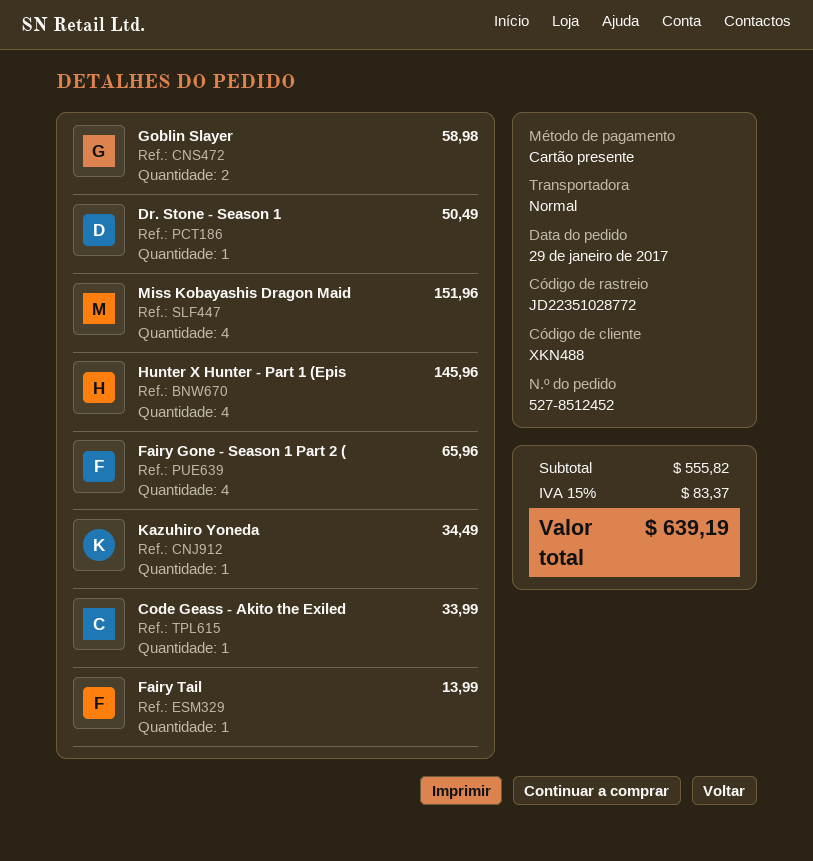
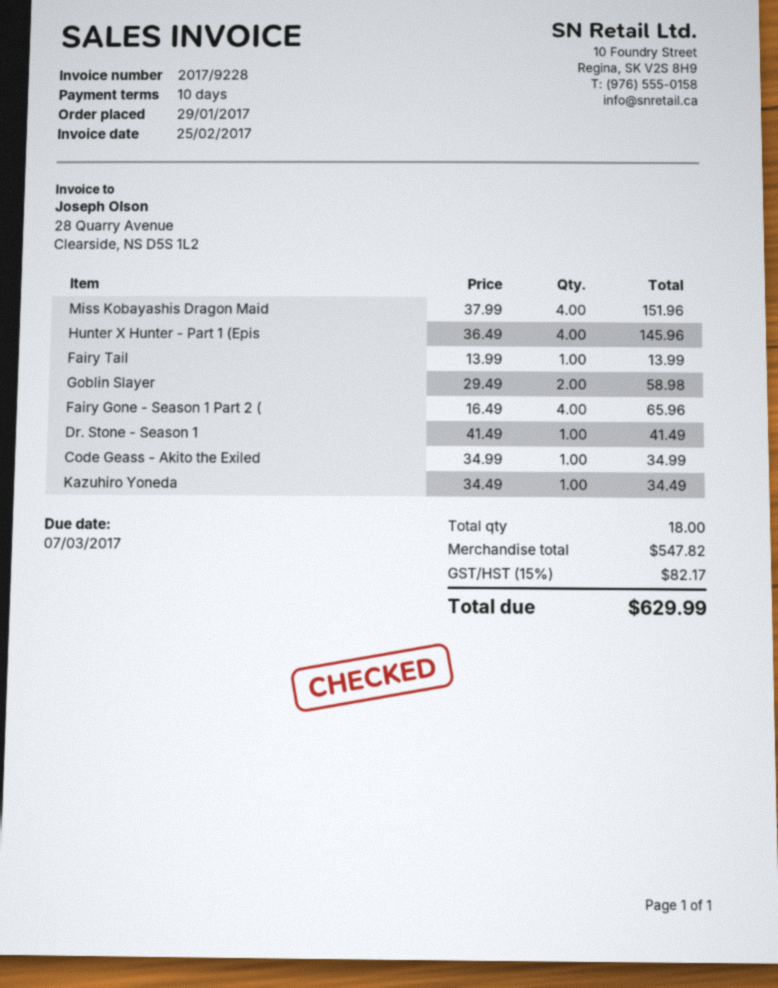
Dr. Stone - Season 1: 1 for 50.49 -> 1 for 41.49
Code Geass - Akito the Exiled: 1 for 33.99 -> 1 for 34.99
subtotal: 555.82 -> 547.82
tax: 15% = 83.37 -> 15% = 82.17
total: 639.19 -> 629.99

